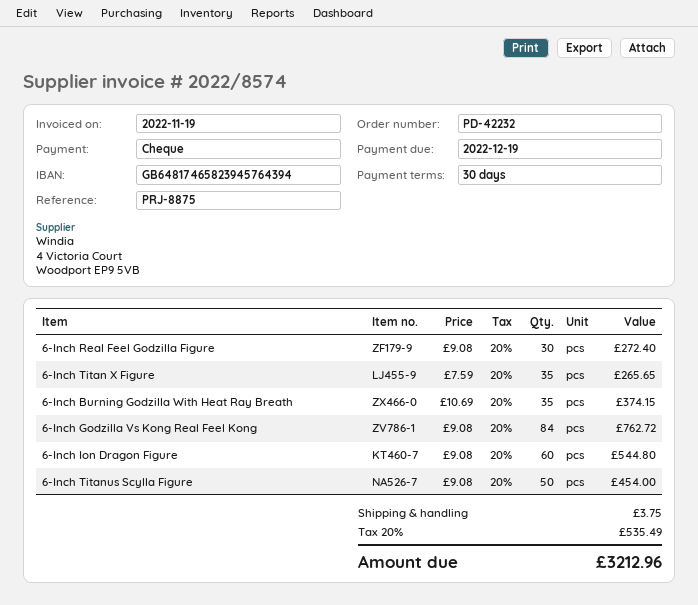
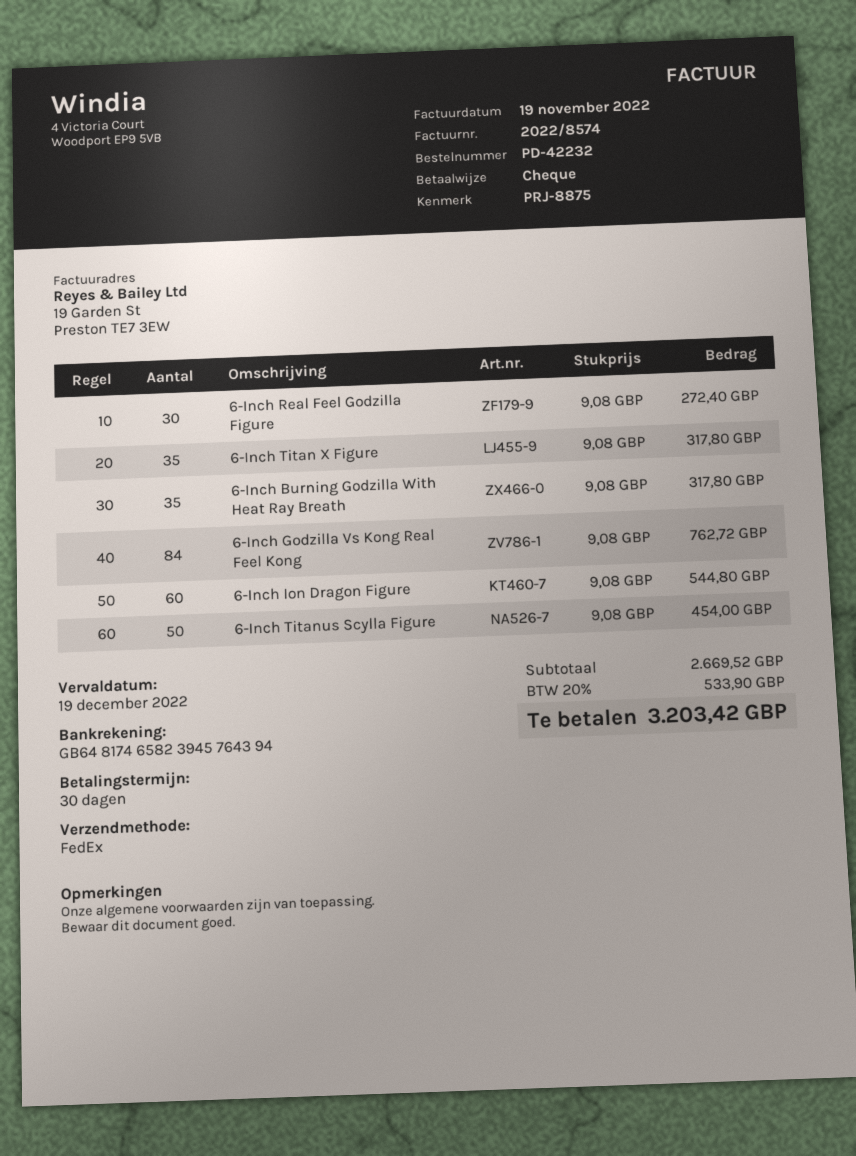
6-Inch Titan X Figure: 35 x 7.59 = 265.65 -> 35 x 9.08 = 317.80
6-Inch Burning Godzilla With Heat Ray Breath: 35 x 10.69 = 374.15 -> 35 x 9.08 = 317.80
shipping: 3.75 -> none
tax: 20% = 535.49 -> 20% = 533.90
total: 3212.96 -> 3203.42

